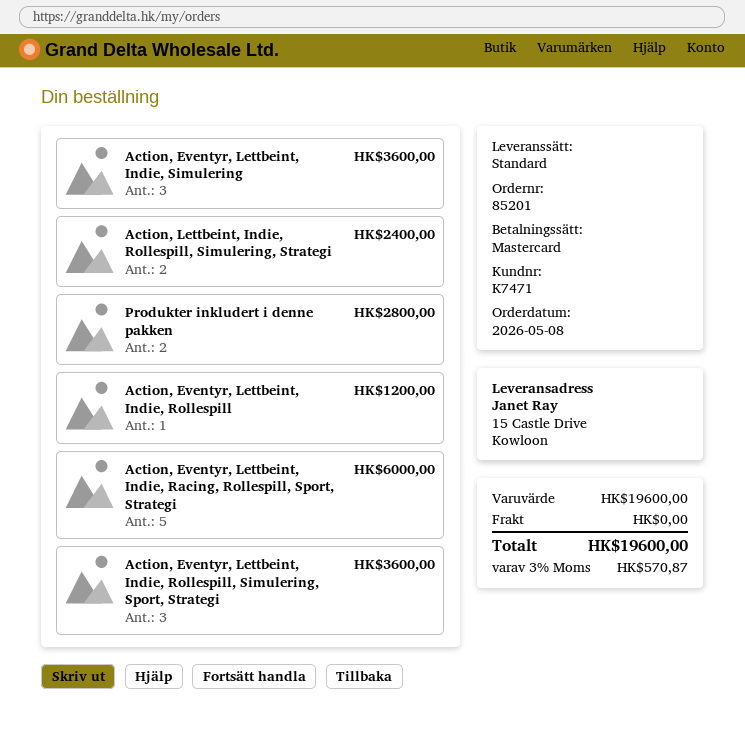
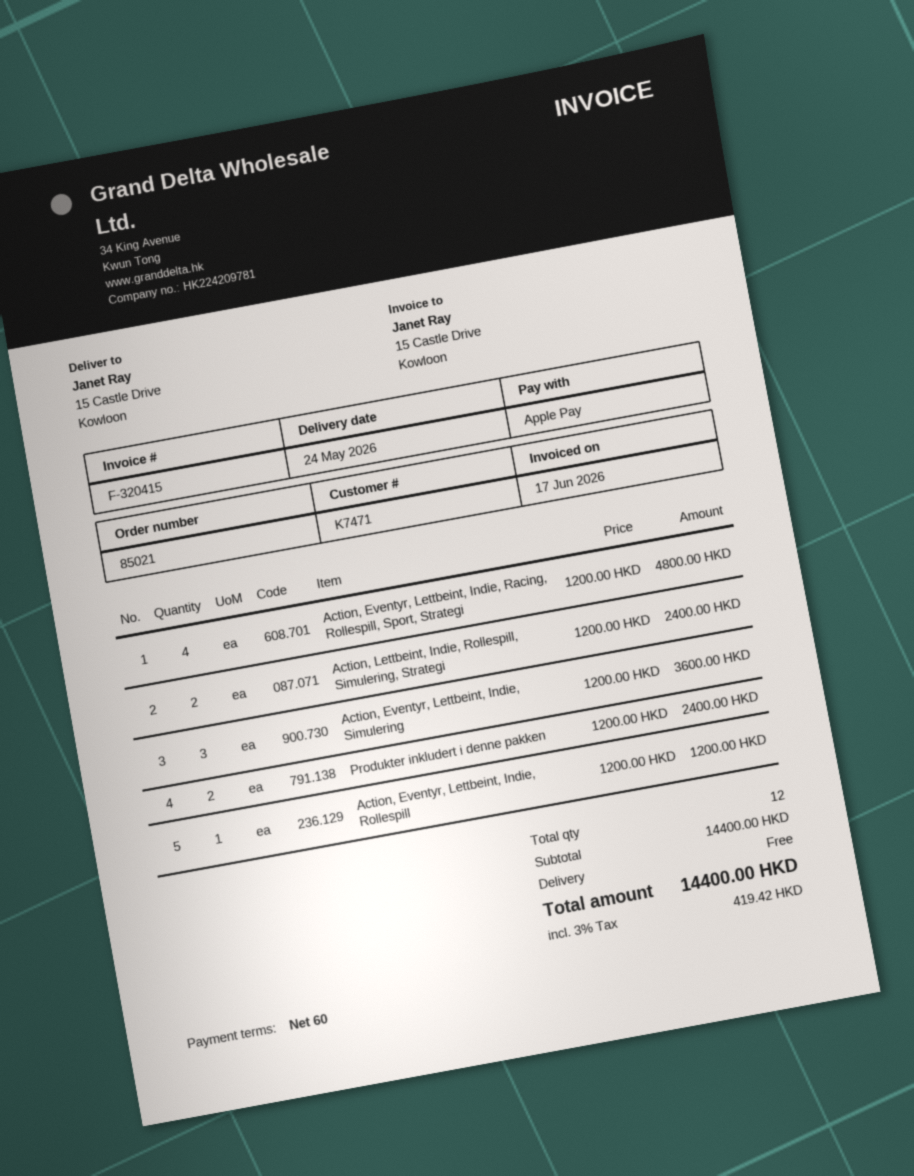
order number: 85201 -> 85021
payment method: Mastercard -> Apple Pay
Produkter inkludert i denne pakken: 2 for 2800.00 -> 2 for 2400.00
Action, Eventyr, Lettbeint, Indie, Racing, Rollespill, Sport, Strategi: 5 for 6000.00 -> 4 for 4800.00
Action, Eventyr, Lettbeint, Indie, Rollespill, Simulering, Sport, Strategi: 3 for 3600.00 -> none
subtotal: 19600.00 -> 14400.00
tax: 3% = 570.87 -> 3% = 419.42
total: 19600.00 -> 14400.00

